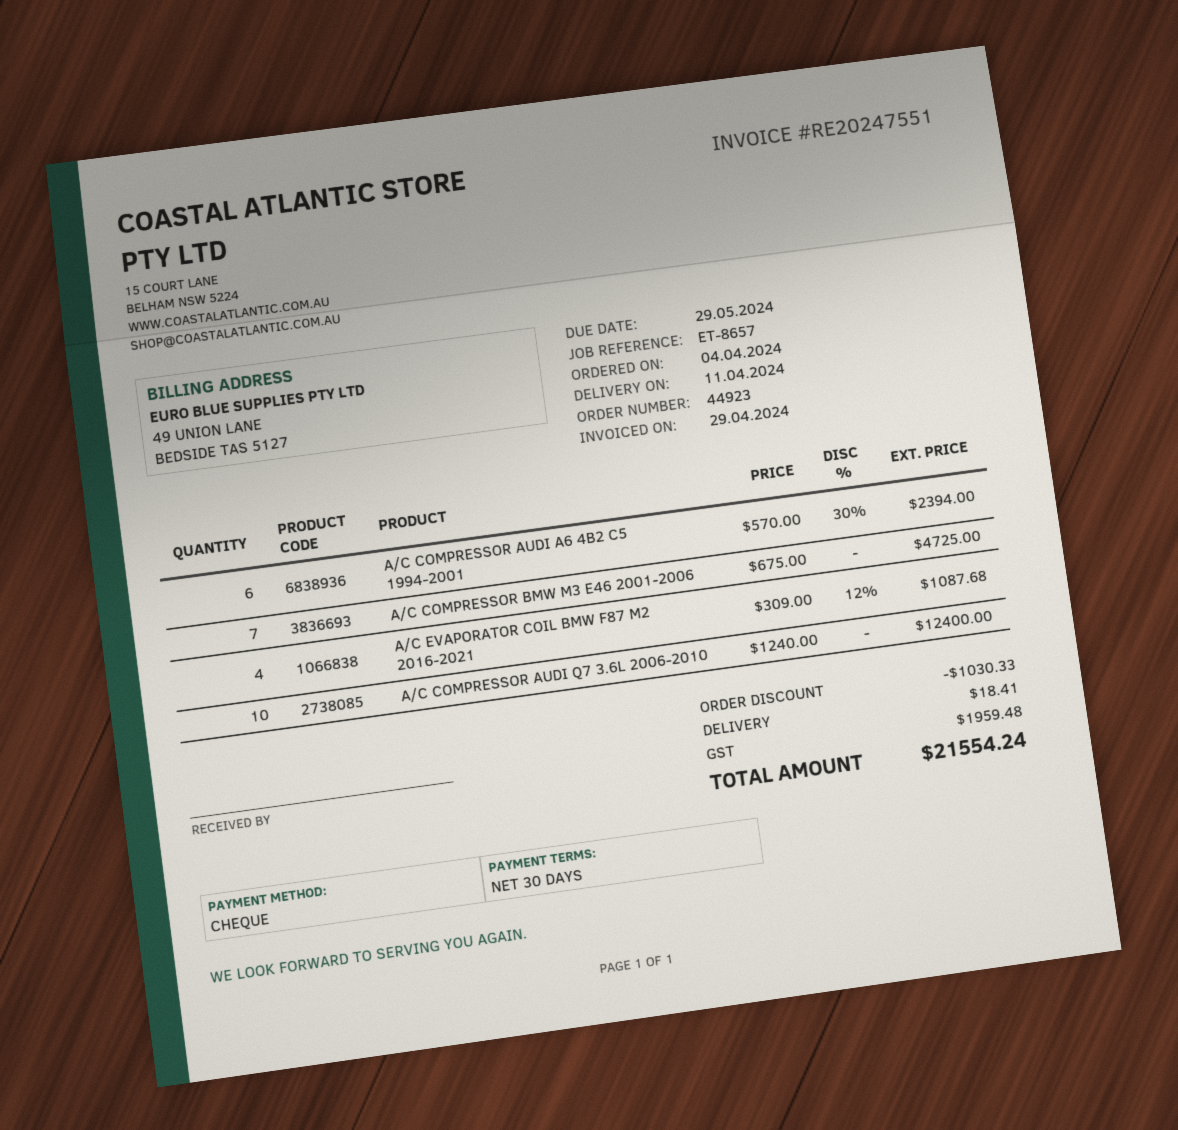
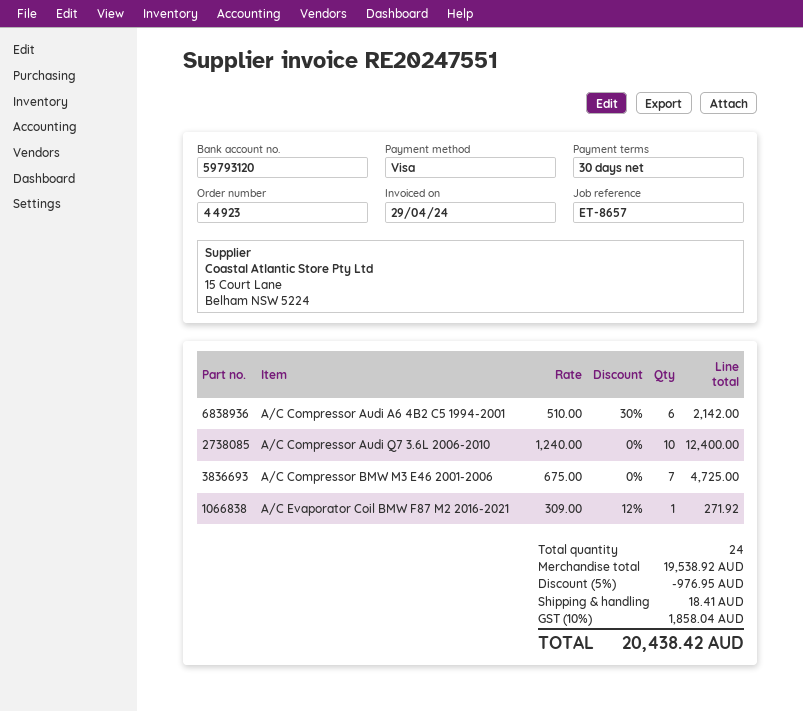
payment method: cheque -> Visa
A/C COMPRESSOR AUDI A6 4B2 C5 1994-2001: 6 x 570.00 - 30% = 2394.00 -> 6 x 510.00 - 30% = 2142.00
A/C EVAPORATOR COIL BMW F87 M2 2016-2021: 4 x 309.00 - 12% = 1087.68 -> 1 x 309.00 - 12% = 271.92
discount: 1030.33 -> 976.95
tax: 1959.48 -> 1858.04
total: 21554.24 -> 20438.42

